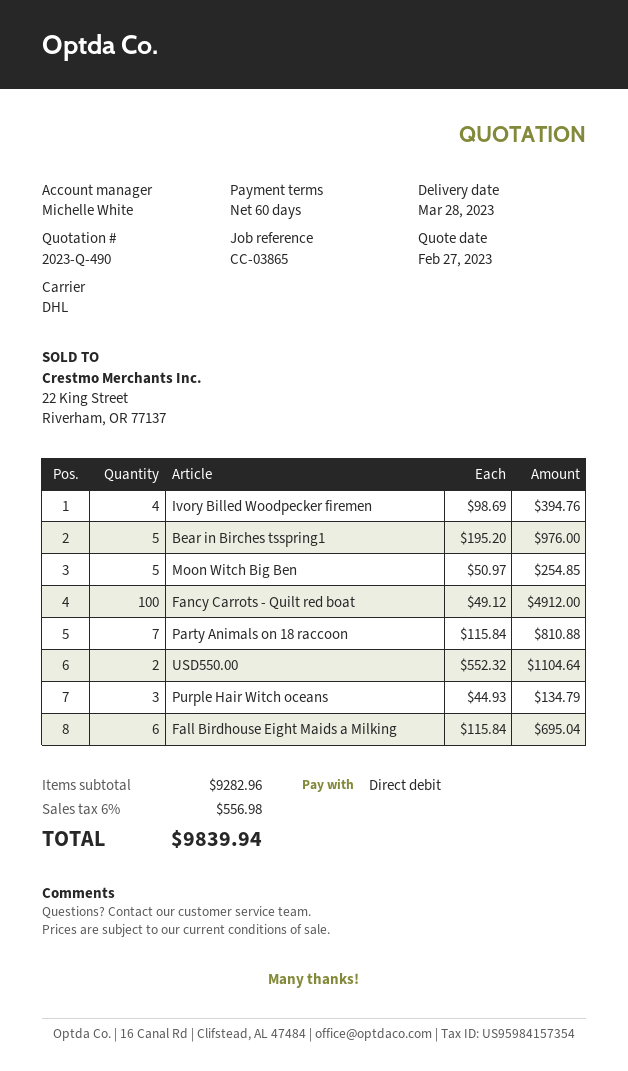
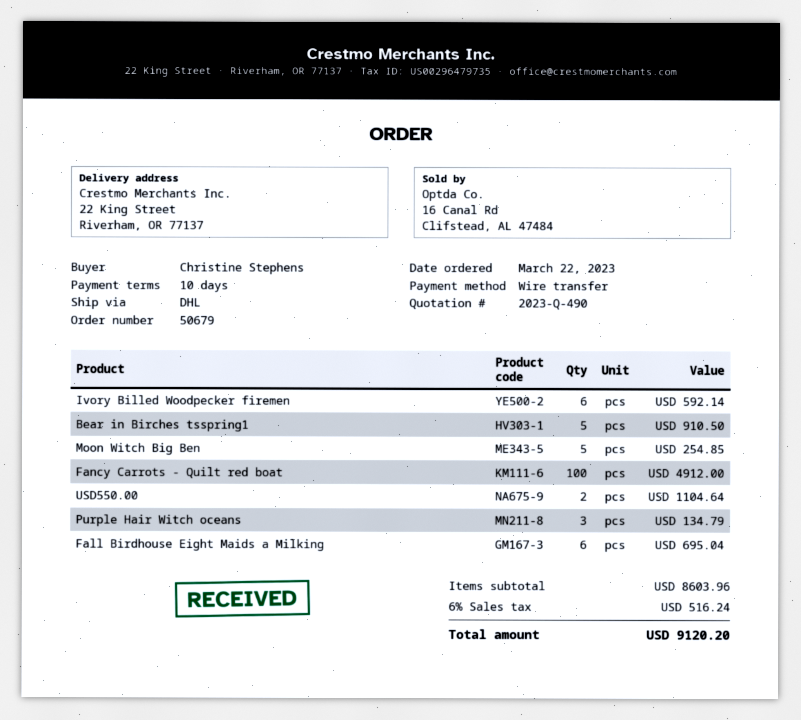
payment terms: 60 days -> 10 days
payment method: direct debit -> bank transfer
Ivory Billed Woodpecker firemen: 4 for 394.76 -> 6 for 592.14
Bear in Birches tsspring1: 5 for 976.00 -> 5 for 910.50
Party Animals on 18 raccoon: 7 for 810.88 -> none
subtotal: 9282.96 -> 8603.96
tax: 6% = 556.98 -> 6% = 516.24
total: 9839.94 -> 9120.20

